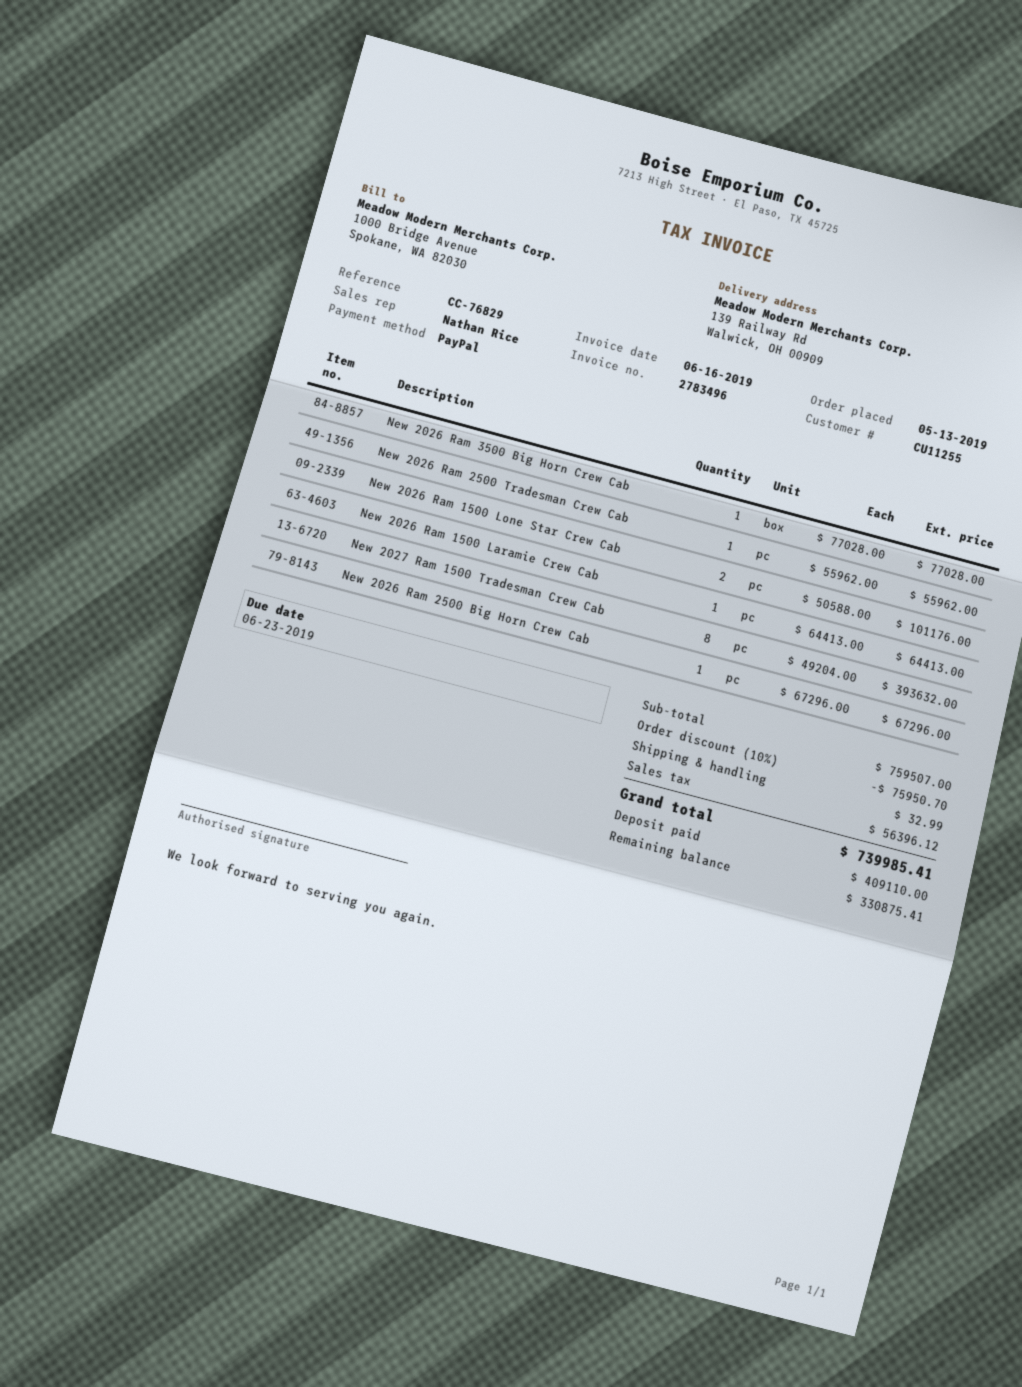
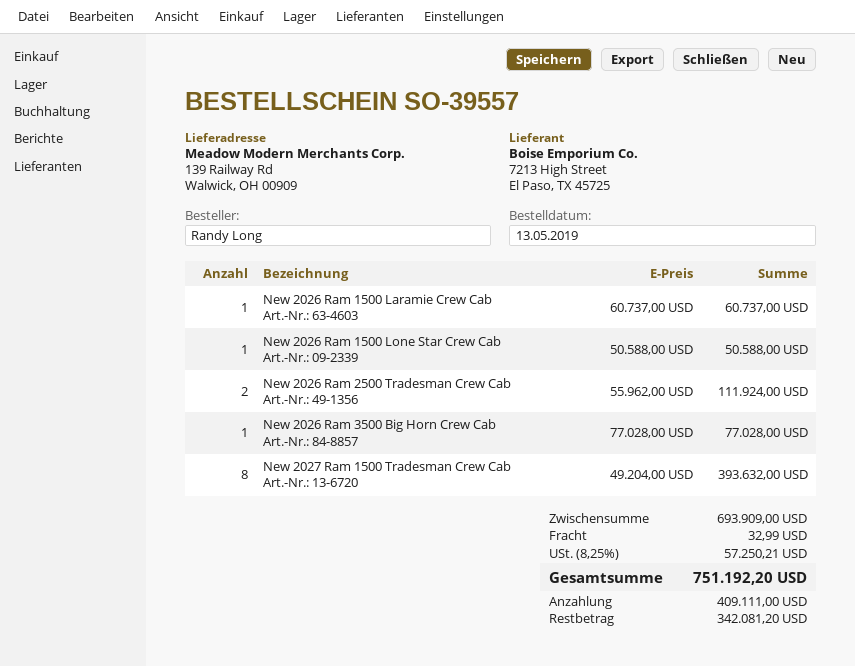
New 2026 Ram 2500 Tradesman Crew Cab: 1 x 55962.00 = 55962.00 -> 2 x 55962.00 = 111924.00
New 2026 Ram 1500 Lone Star Crew Cab: 2 x 50588.00 = 101176.00 -> 1 x 50588.00 = 50588.00
New 2026 Ram 1500 Laramie Crew Cab: 1 x 64413.00 = 64413.00 -> 1 x 60737.00 = 60737.00
New 2026 Ram 2500 Big Horn Crew Cab: 1 x 67296.00 = 67296.00 -> none
subtotal: 759507.00 -> 693909.00
discount: 10% = 75950.70 -> none
tax: 56396.12 -> 57250.21
total: 739985.41 -> 751192.20
deposit: 409110.00 -> 409111.00
balance: 330875.41 -> 342081.20

